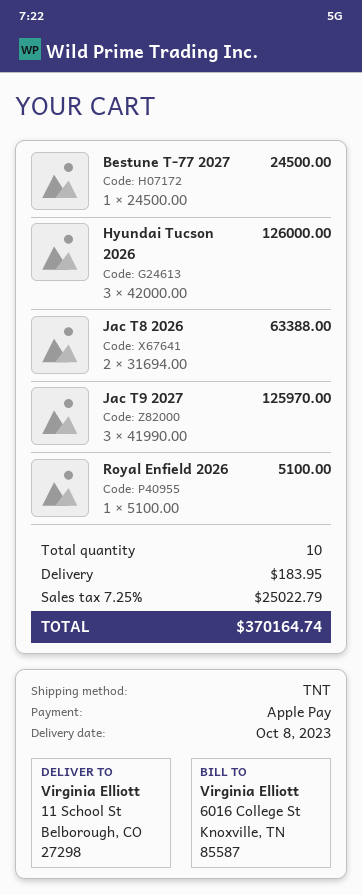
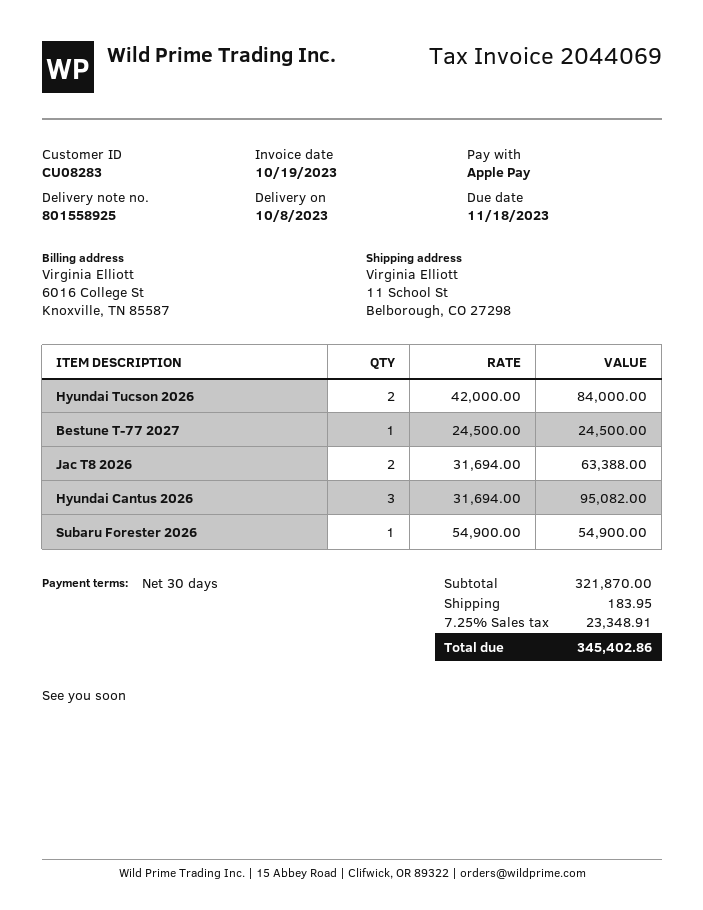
Hyundai Tucson 2026: 3 x 42000.00 = 126000.00 -> 2 x 42000.00 = 84000.00
Jac T9 2027: 3 x 41990.00 = 125970.00 -> none
Royal Enfield 2026: 1 x 5100.00 = 5100.00 -> none
Hyundai Cantus 2026: none -> 3 x 31694.00 = 95082.00
Subaru Forester 2026: none -> 1 x 54900.00 = 54900.00
tax: 7.25% = 25022.79 -> 7.25% = 23348.91
total: 370164.74 -> 345402.86

